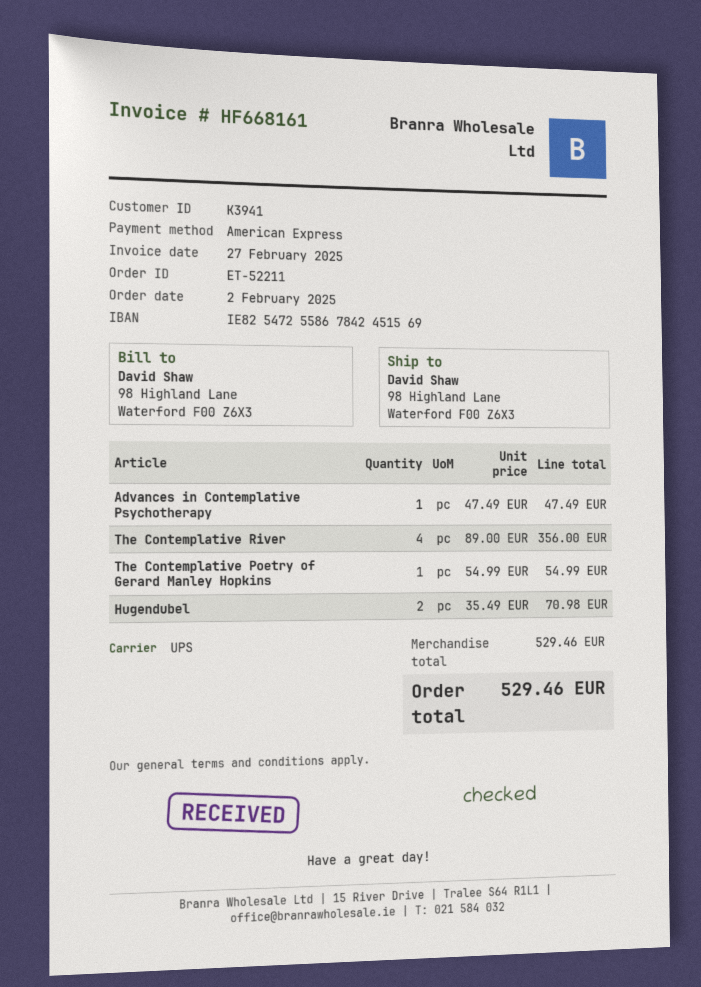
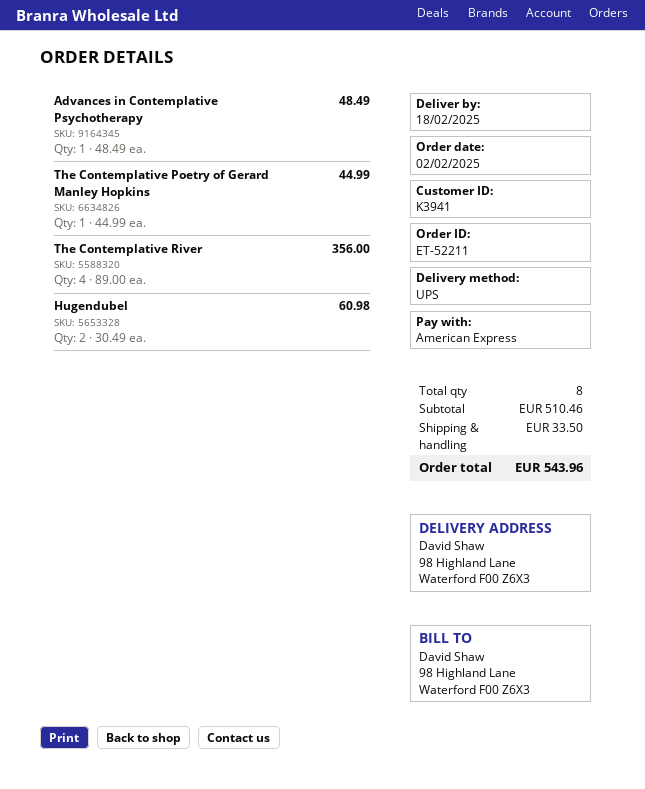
Advances in Contemplative Psychotherapy: 1 x 47.49 = 47.49 -> 1 x 48.49 = 48.49
The Contemplative Poetry of Gerard Manley Hopkins: 1 x 54.99 = 54.99 -> 1 x 44.99 = 44.99
Hugendubel: 2 x 35.49 = 70.98 -> 2 x 30.49 = 60.98
subtotal: 529.46 -> 510.46
shipping: none -> 33.50
total: 529.46 -> 543.96

